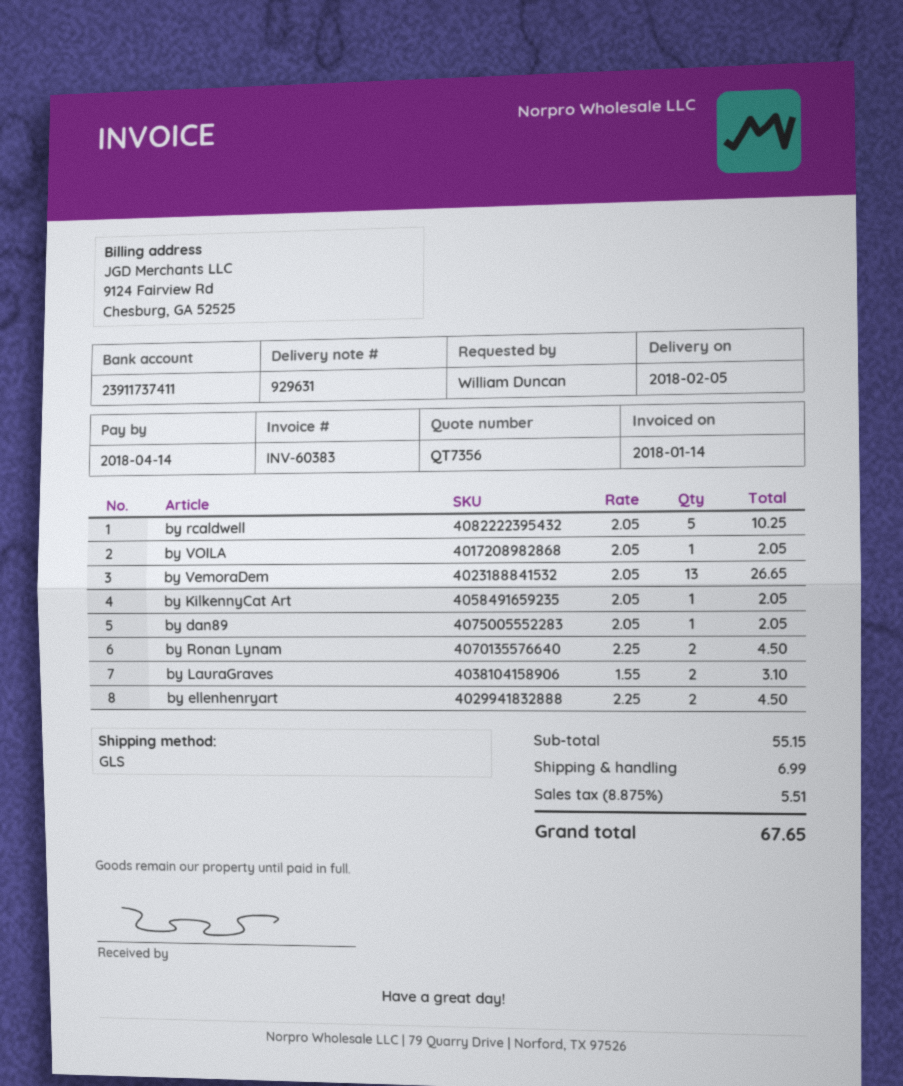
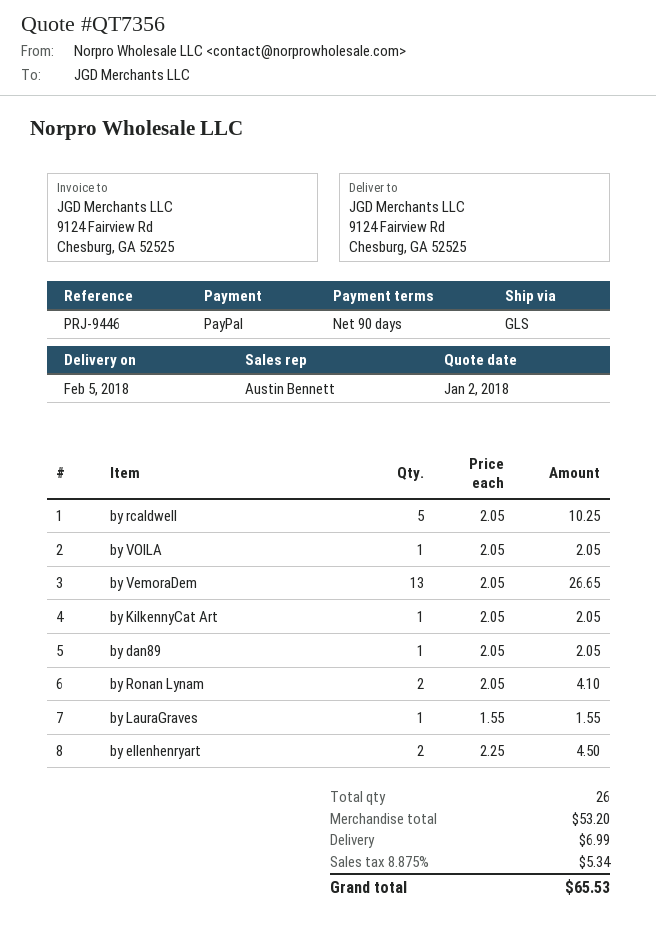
by Ronan Lynam: 2 x 2.25 = 4.50 -> 2 x 2.05 = 4.10
by LauraGraves: 2 x 1.55 = 3.10 -> 1 x 1.55 = 1.55
subtotal: 55.15 -> 53.20
tax: 8.875% = 5.51 -> 8.875% = 5.34
total: 67.65 -> 65.53

